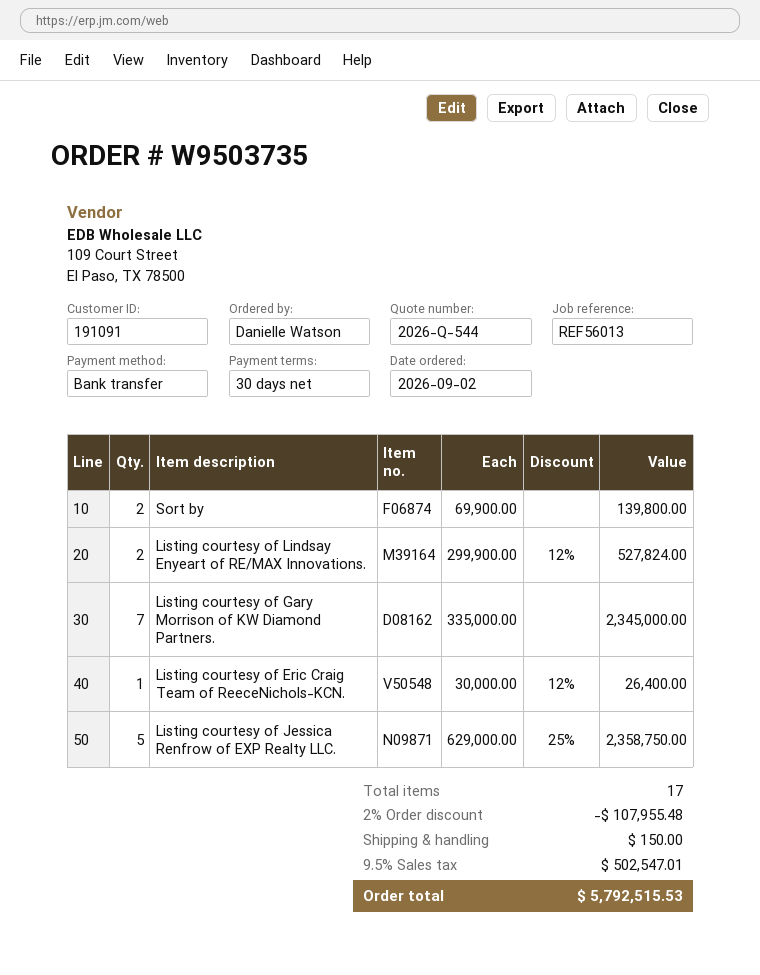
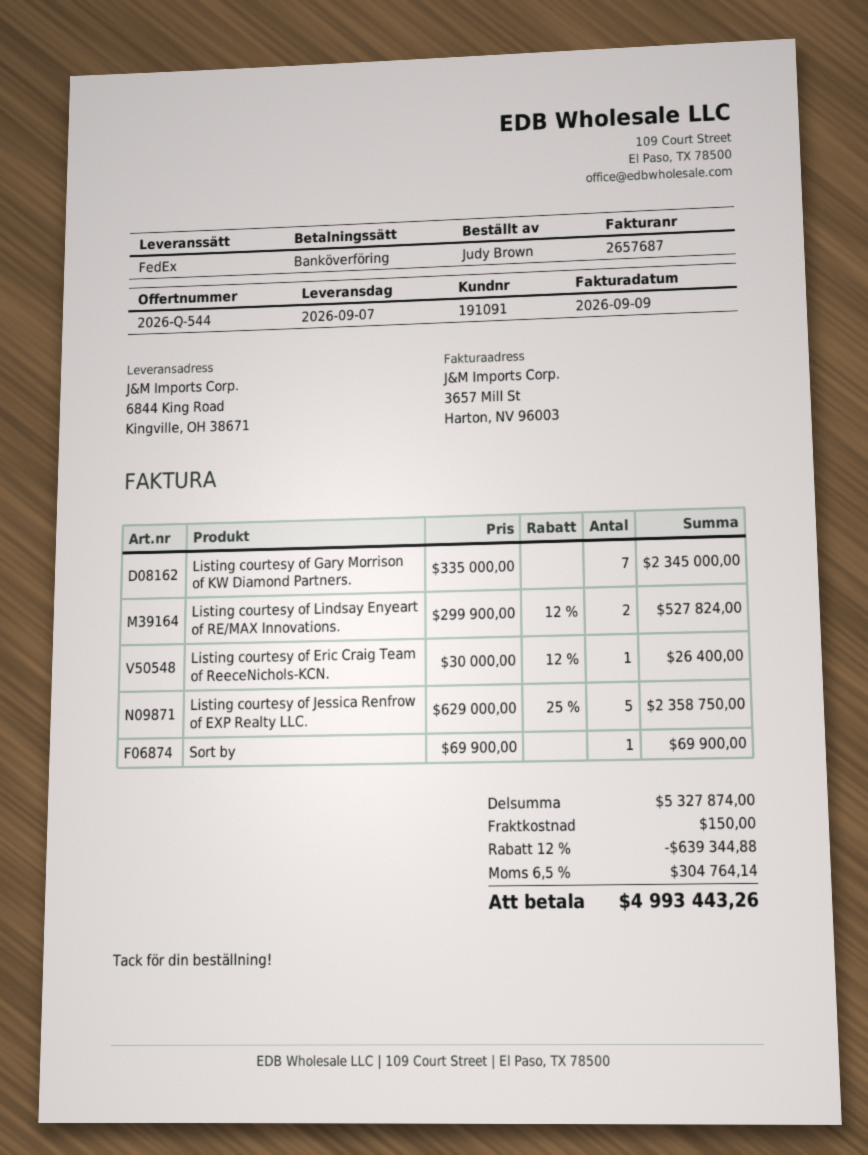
ordered by: Danielle Watson -> Judy Brown
Sort by: 2 x 69900.00 = 139800.00 -> 1 x 69900.00 = 69900.00
discount: 2% = 107955.48 -> 12% = 639344.88
tax: 9.5% = 502547.01 -> 6.5% = 304764.14
total: 5792515.53 -> 4993443.26

